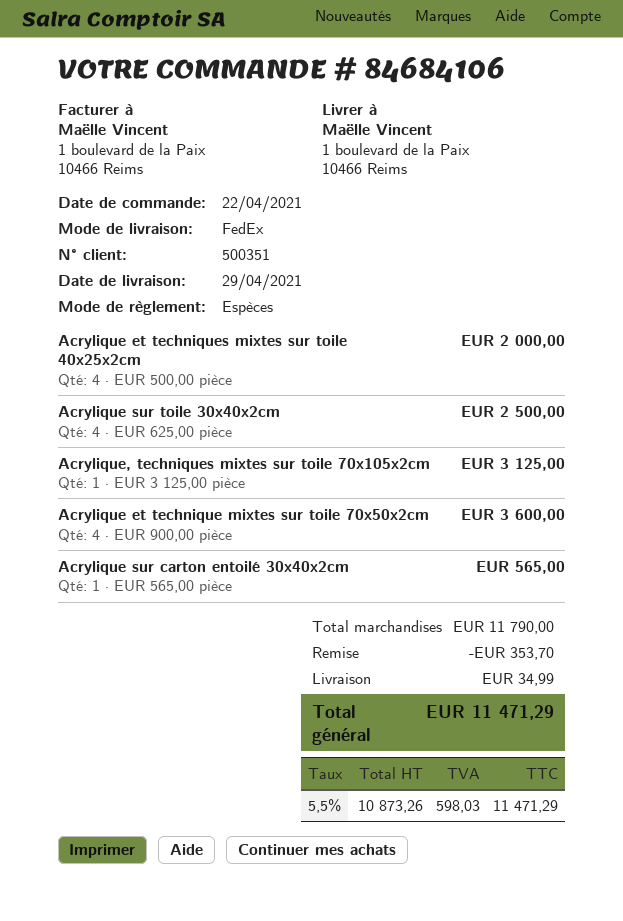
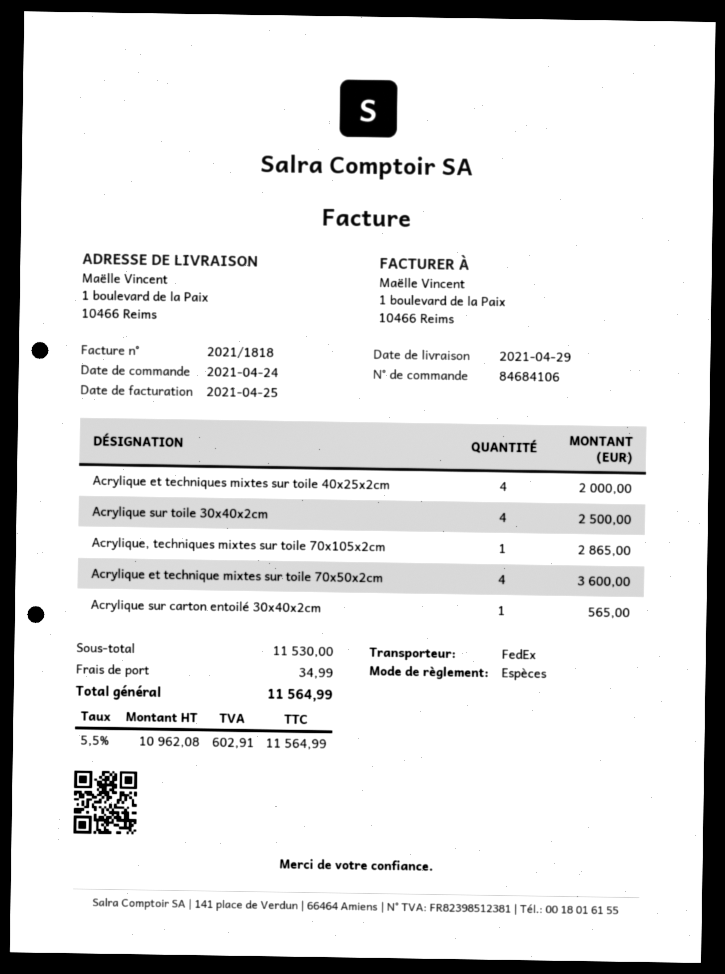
order date: 2021-04-22 -> 2021-04-24
Acrylique, techniques mixtes sur toile 70x105x2cm: 1 for 3125.00 -> 1 for 2865.00
subtotal: 11790.00 -> 11530.00
discount: 353.70 -> none
net: 10873.26 -> 10962.08
tax: 5.5% = 598.03 -> 5.5% = 602.91
total: 11471.29 -> 11564.99

